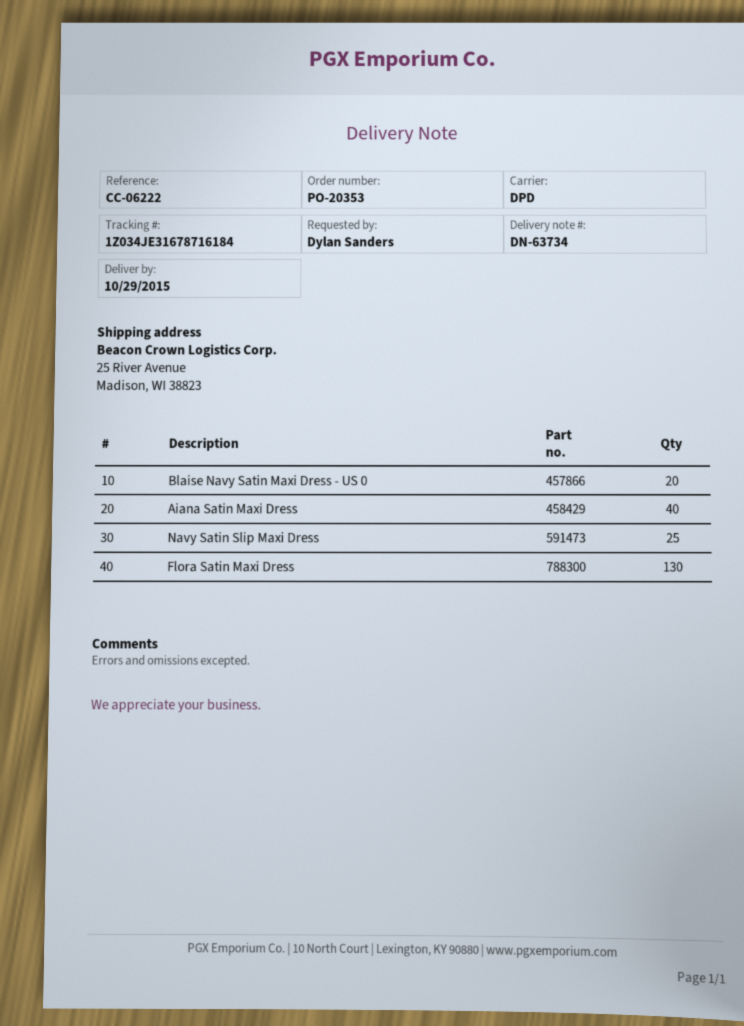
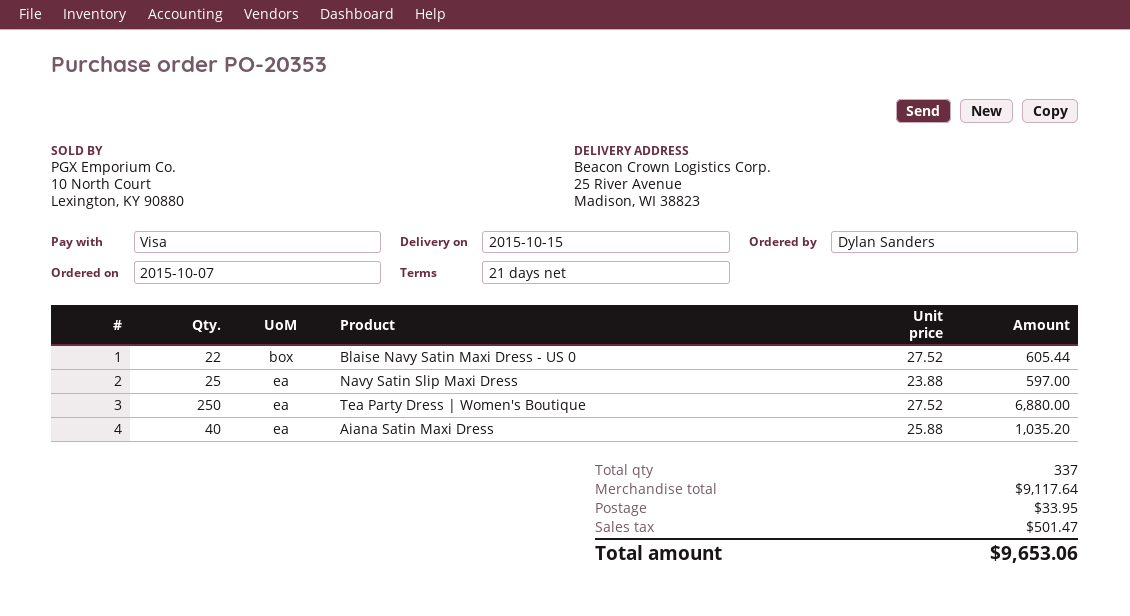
delivery date: 2015-10-29 -> 2015-10-15
Blaise Navy Satin Maxi Dress - US 0: 20 -> 22
Flora Satin Maxi Dress: 130 -> none
Tea Party Dress | Women's Boutique: none -> 250

